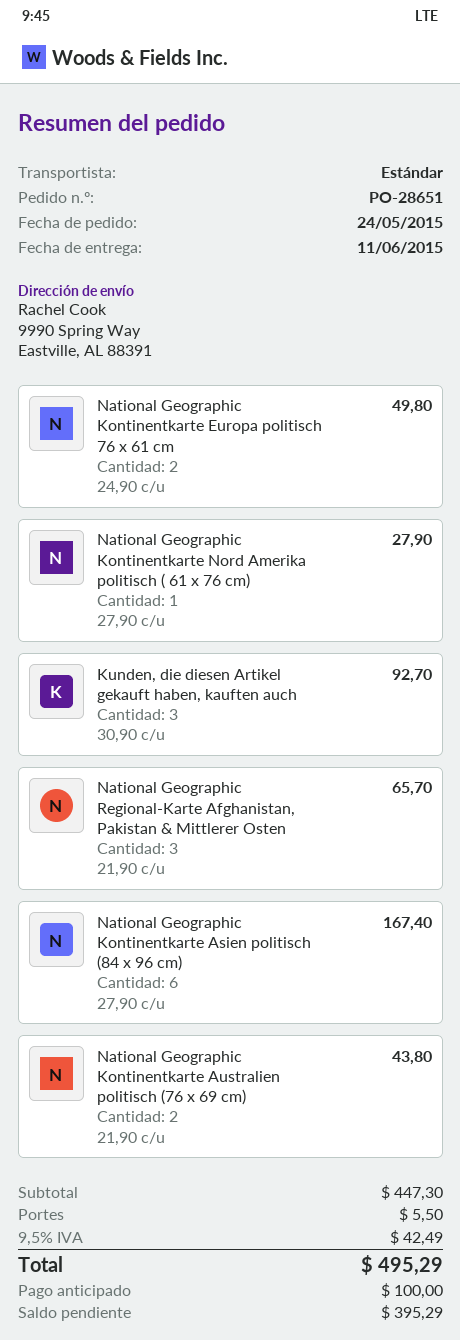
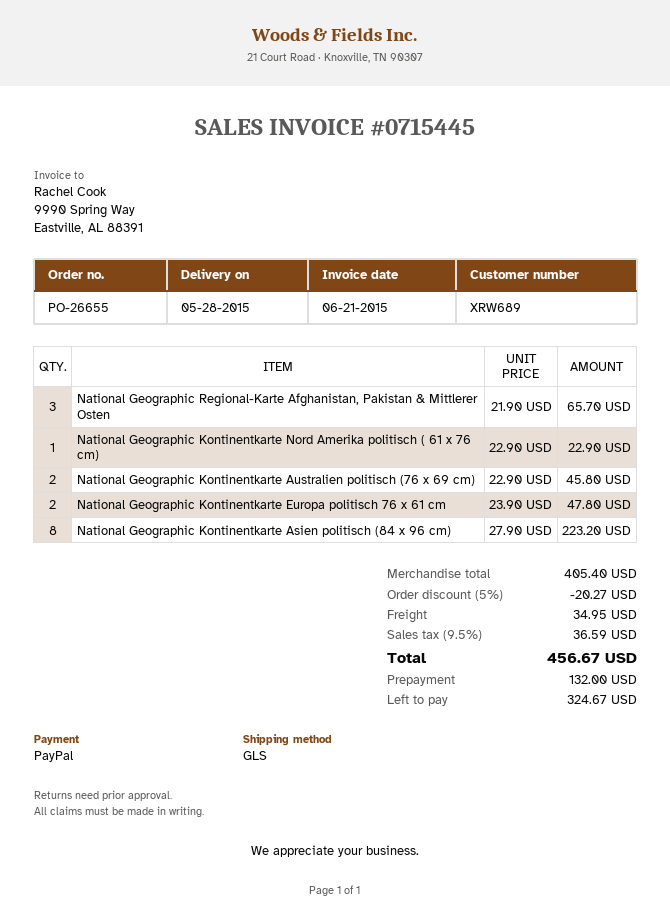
order number: PO-28651 -> PO-26655
delivery date: 2015-06-11 -> 2015-05-28
shipping method: standard -> GLS
National Geographic Kontinentkarte Europa politisch 76 x 61 cm: 2 x 24.90 = 49.80 -> 2 x 23.90 = 47.80
National Geographic Kontinentkarte Nord Amerika politisch ( 61 x 76 cm): 1 x 27.90 = 27.90 -> 1 x 22.90 = 22.90
Kunden, die diesen Artikel gekauft haben, kauften auch: 3 x 30.90 = 92.70 -> none
National Geographic Kontinentkarte Asien politisch (84 x 96 cm): 6 x 27.90 = 167.40 -> 8 x 27.90 = 223.20
National Geographic Kontinentkarte Australien politisch (76 x 69 cm): 2 x 21.90 = 43.80 -> 2 x 22.90 = 45.80
subtotal: 447.30 -> 405.40
discount: none -> 5% = 20.27
shipping: 5.50 -> 34.95
tax: 9.5% = 42.49 -> 9.5% = 36.59
total: 495.29 -> 456.67
deposit: 100.00 -> 132.00
balance: 395.29 -> 324.67

